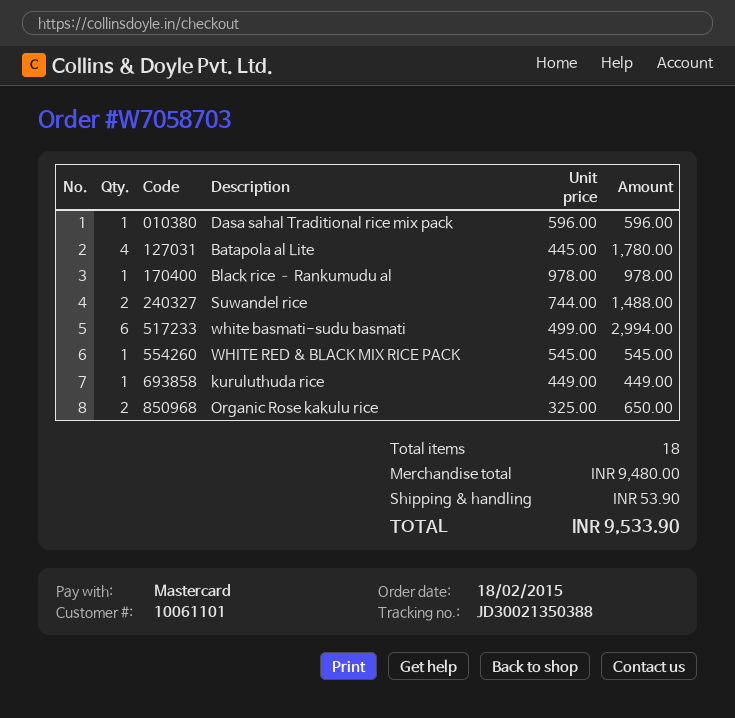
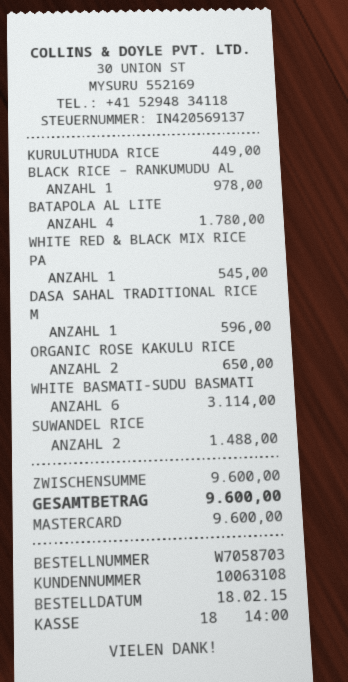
customer number: 10061101 -> 10063108
white basmati-sudu basmati: 6 for 2994.00 -> 6 for 3114.00
subtotal: 9480.00 -> 9600.00
shipping: 53.90 -> none
total: 9533.90 -> 9600.00

